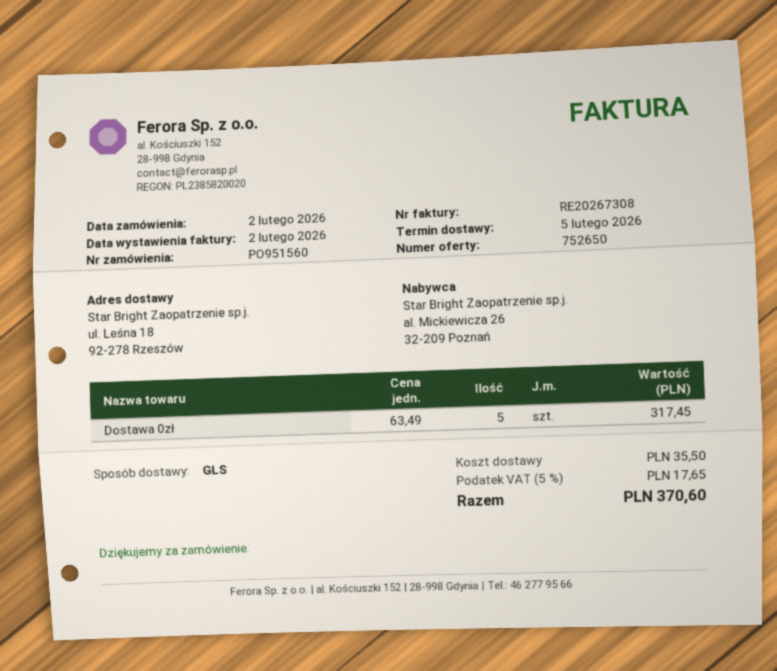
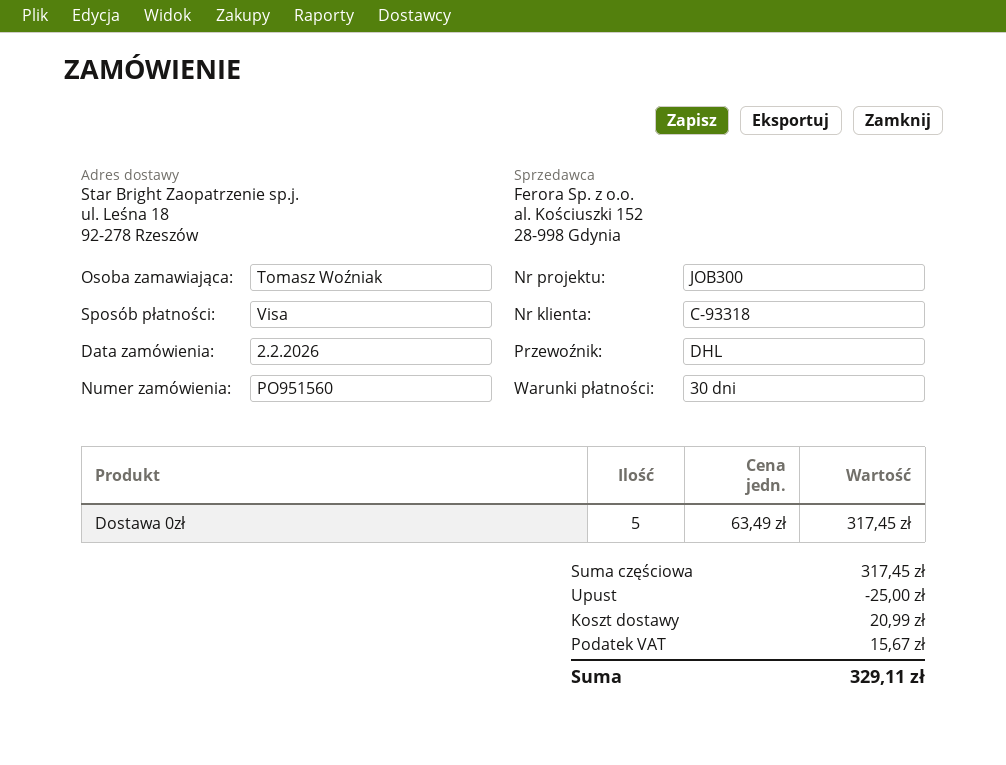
shipping method: GLS -> DHL
discount: none -> 25.00
shipping: 35.50 -> 20.99
tax: 17.65 -> 15.67
total: 370.60 -> 329.11

